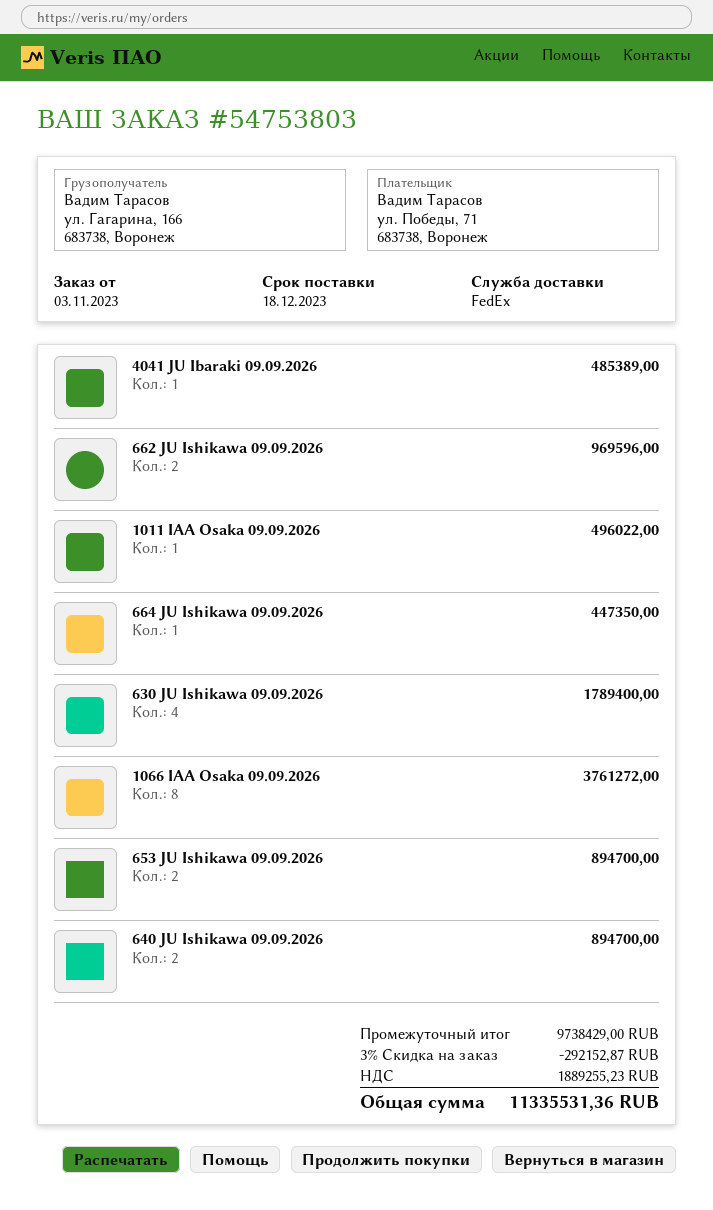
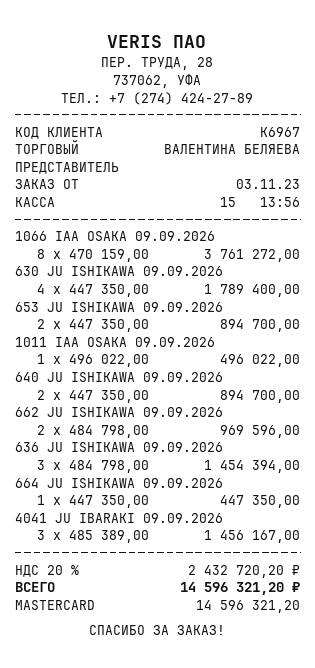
4041 JU Ibaraki 09.09.2026: 1 for 485389.00 -> 3 for 1456167.00
636 JU ISHIKAWA 09.09.2026: none -> 3 for 1454394.00
discount: 3% = 292152.87 -> none
tax: 1889255.23 -> 2432720.20
total: 11335531.36 -> 14596321.20

